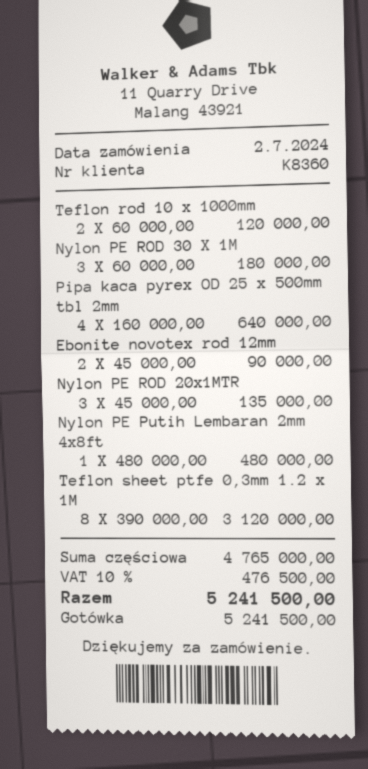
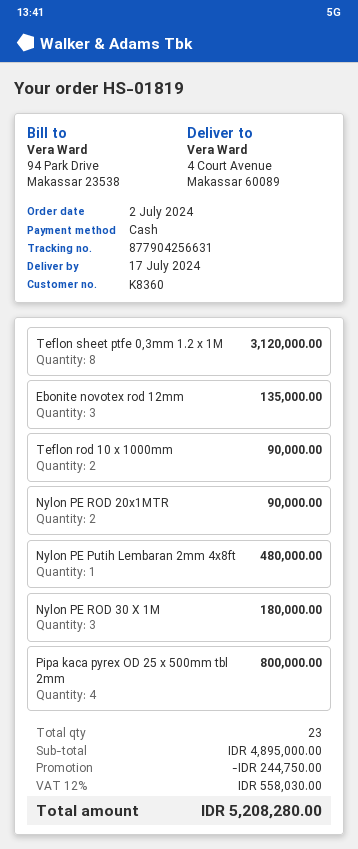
Teflon rod 10 x 1000mm: 2 for 120000.00 -> 2 for 90000.00
Pipa kaca pyrex OD 25 x 500mm tbl 2mm: 4 for 640000.00 -> 4 for 800000.00
Ebonite novotex rod 12mm: 2 for 90000.00 -> 3 for 135000.00
Nylon PE ROD 20x1MTR: 3 for 135000.00 -> 2 for 90000.00
subtotal: 4765000.00 -> 4895000.00
discount: none -> 244750.00
tax: 10% = 476500.00 -> 12% = 558030.00
total: 5241500.00 -> 5208280.00

